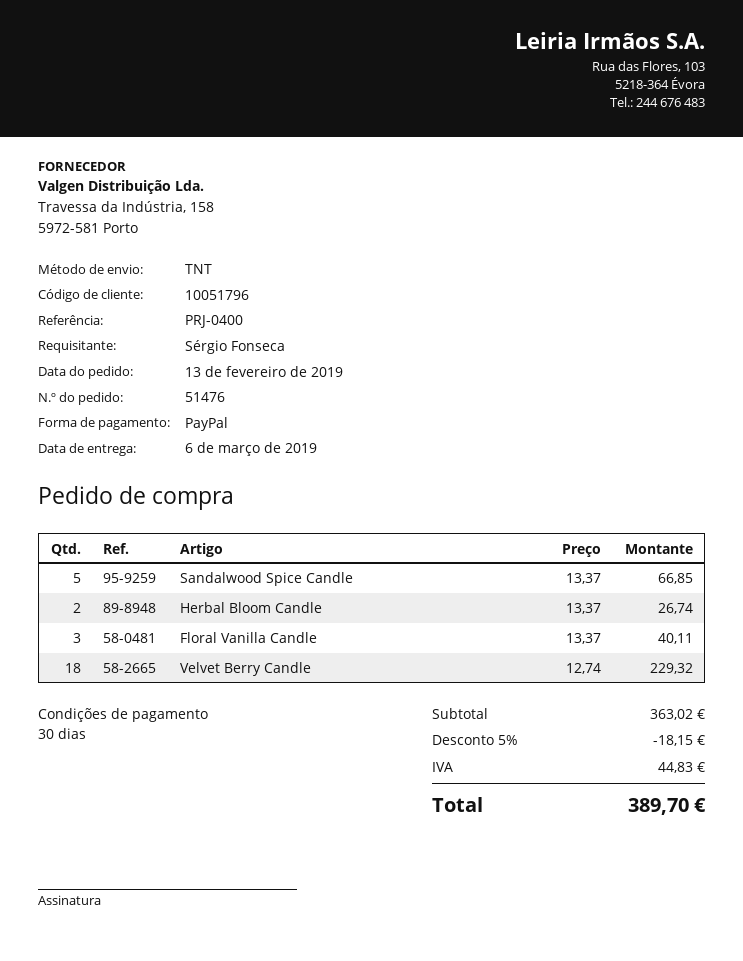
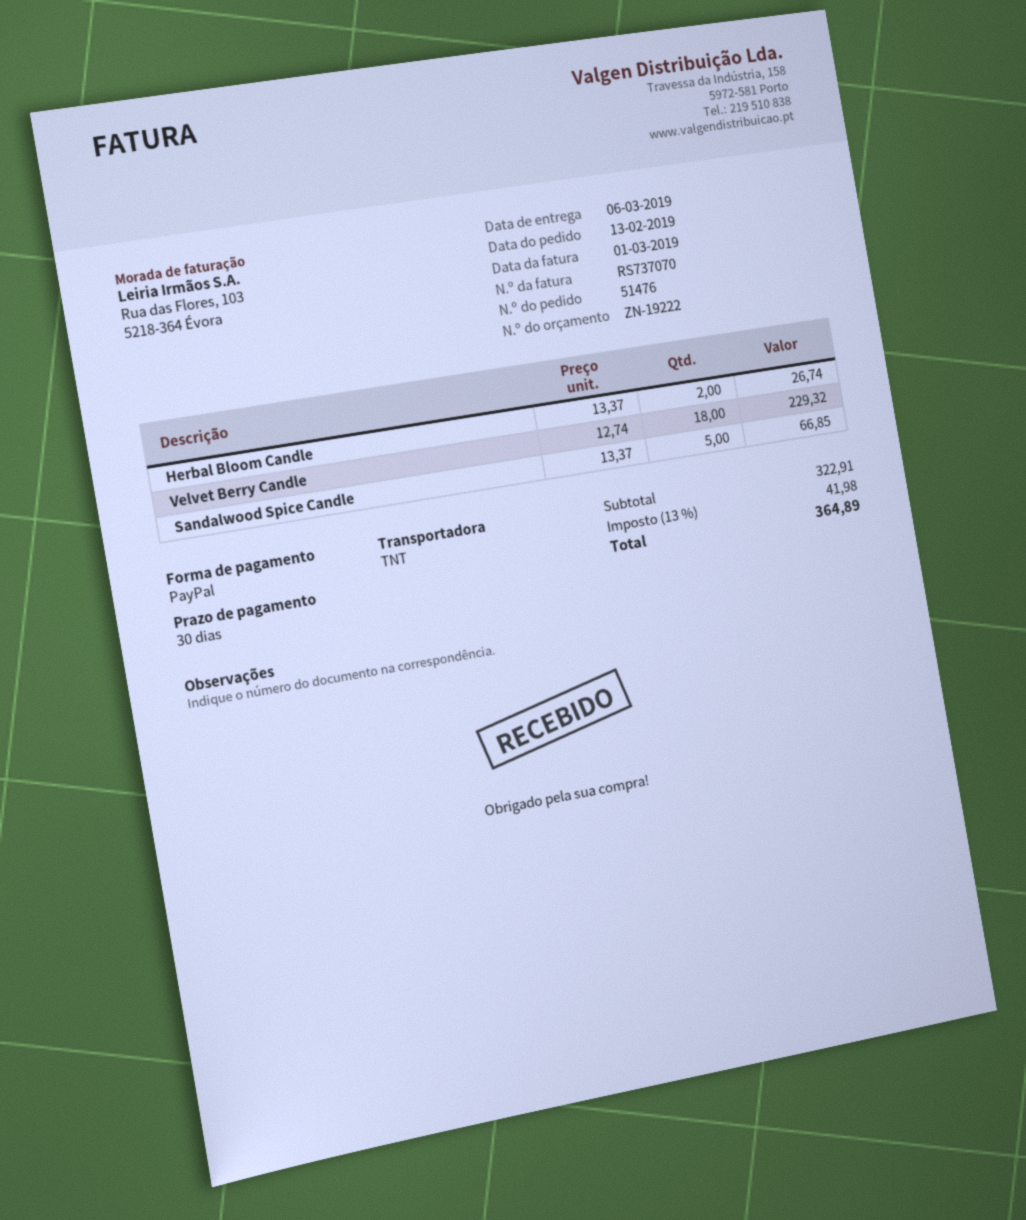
Floral Vanilla Candle: 3 x 13.37 = 40.11 -> none
subtotal: 363.02 -> 322.91
discount: 5% = 18.15 -> none
tax: 44.83 -> 41.98
total: 389.70 -> 364.89

